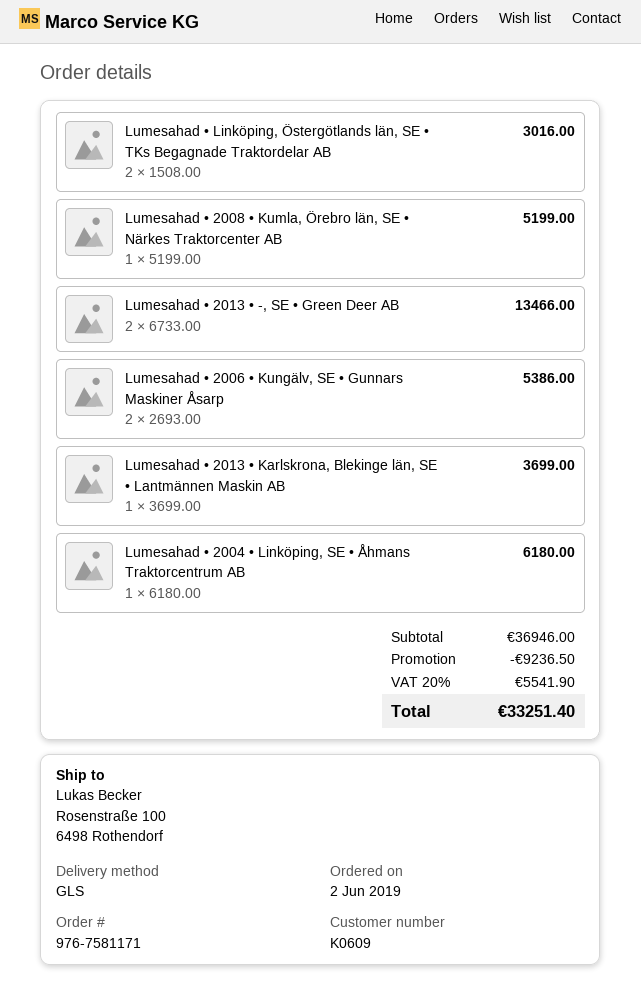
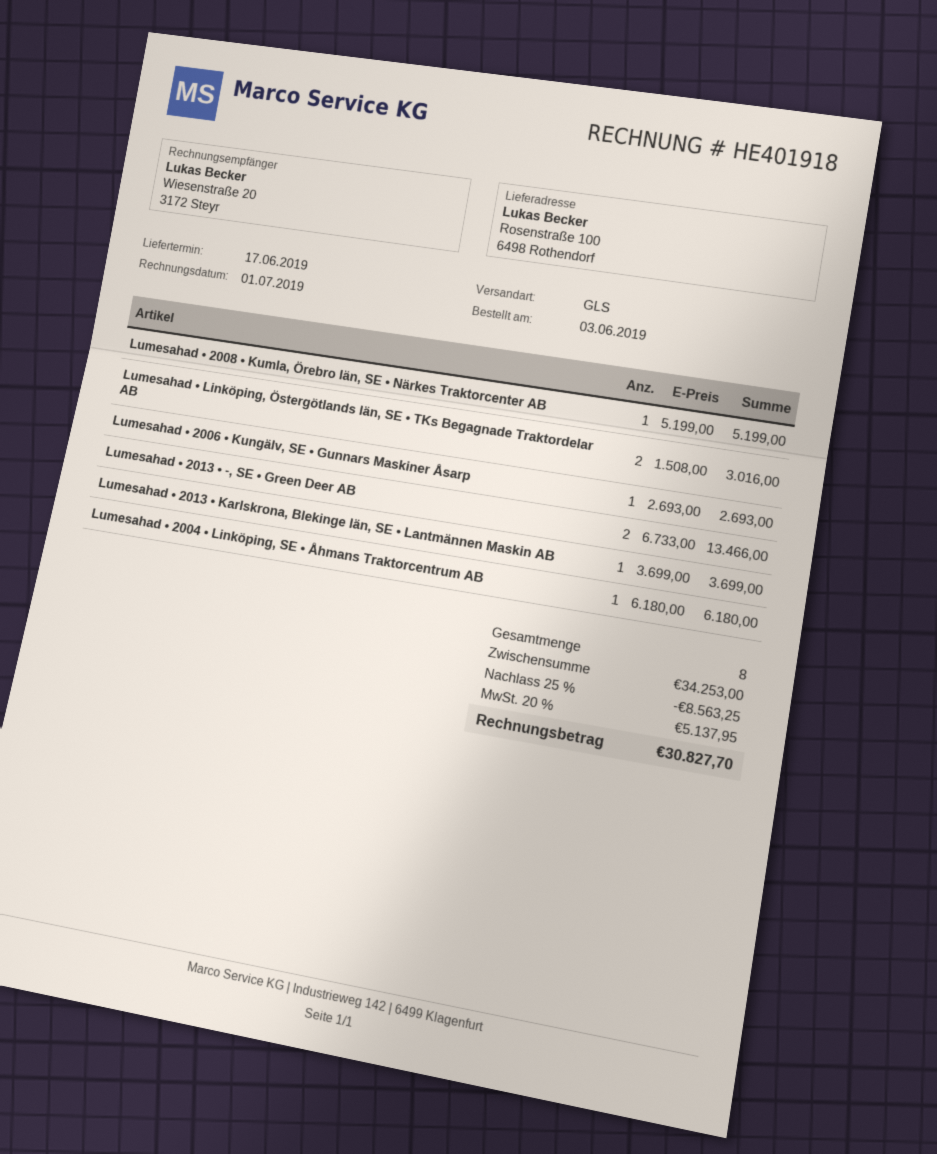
order date: 2019-06-02 -> 2019-06-03
Lumesahad • 2006 • Kungälv, SE • Gunnars Maskiner Åsarp: 2 x 2693.00 = 5386.00 -> 1 x 2693.00 = 2693.00
subtotal: 36946.00 -> 34253.00
discount: 9236.50 -> 8563.25
tax: 20% = 5541.90 -> 20% = 5137.95
total: 33251.40 -> 30827.70

